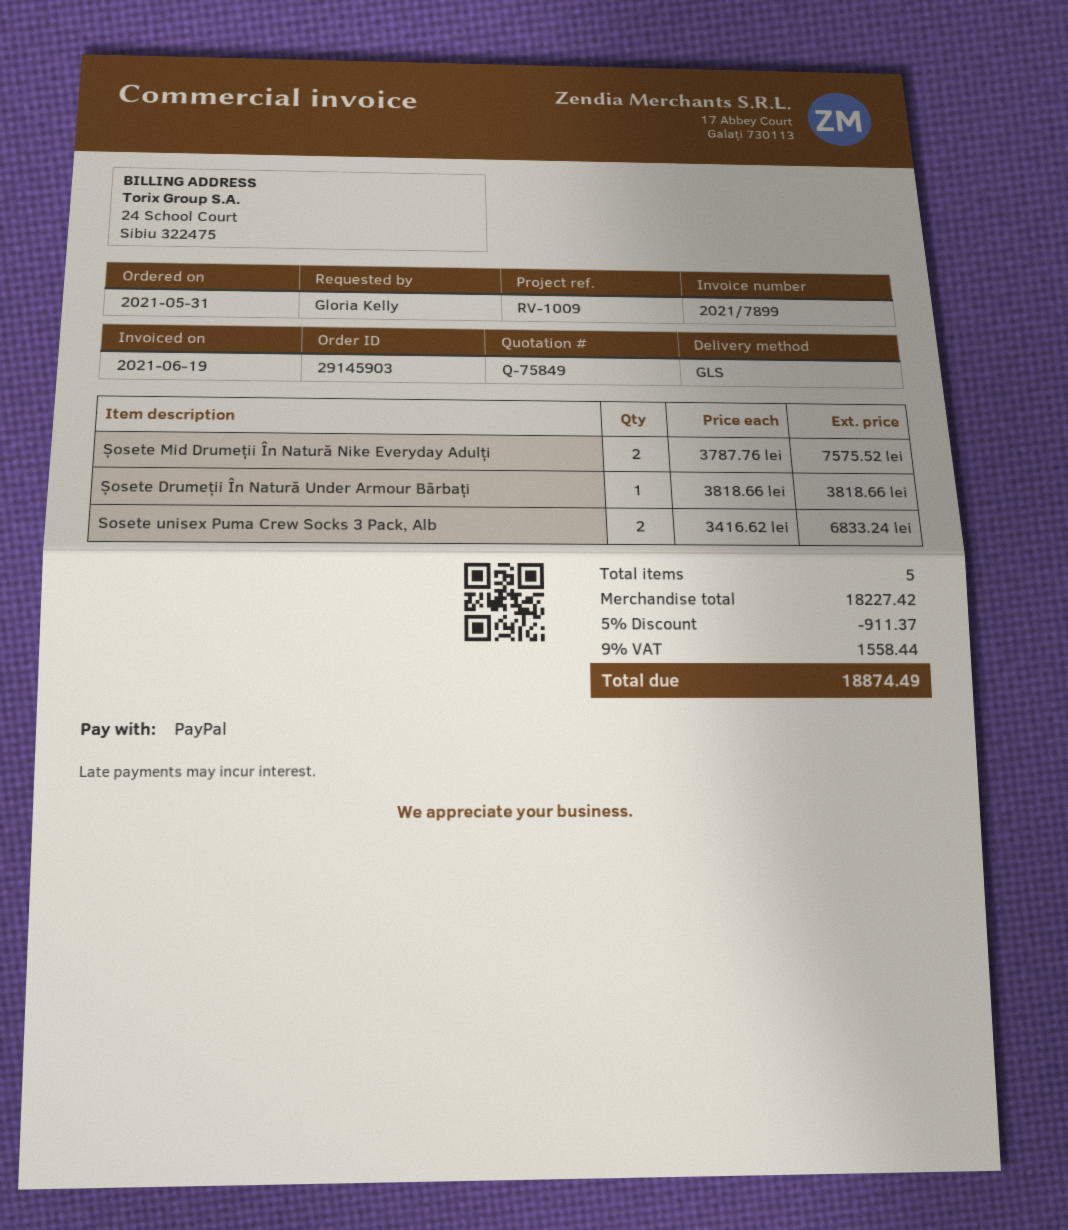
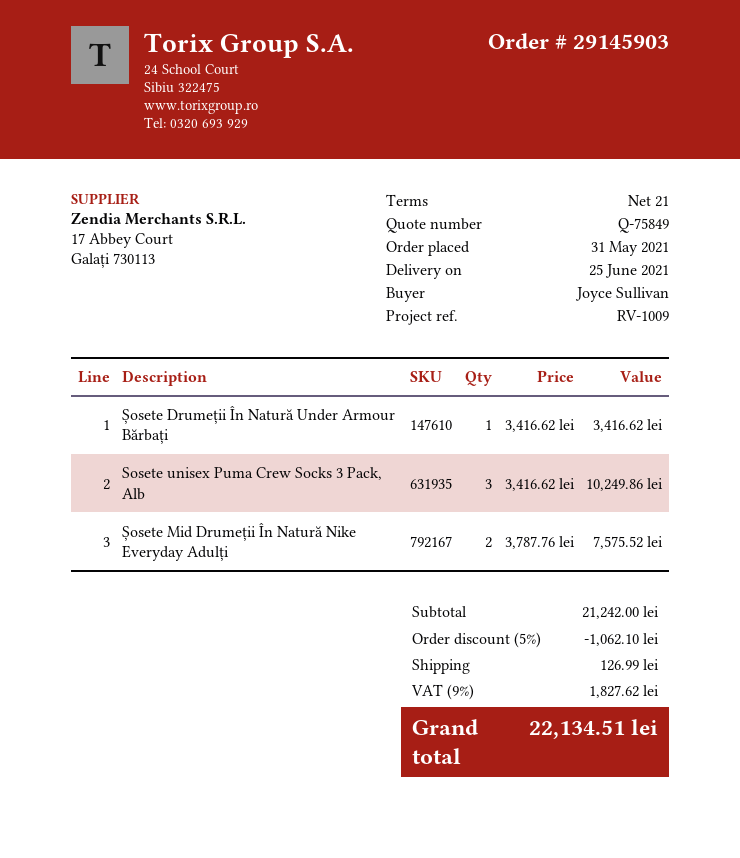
ordered by: Gloria Kelly -> Joyce Sullivan
Șosete Drumeții În Natură Under Armour Bărbați: 1 x 3818.66 = 3818.66 -> 1 x 3416.62 = 3416.62
Sosete unisex Puma Crew Socks 3 Pack, Alb: 2 x 3416.62 = 6833.24 -> 3 x 3416.62 = 10249.86
subtotal: 18227.42 -> 21242.00
discount: 5% = 911.37 -> 5% = 1062.10
shipping: none -> 126.99
tax: 9% = 1558.44 -> 9% = 1827.62
total: 18874.49 -> 22134.51

